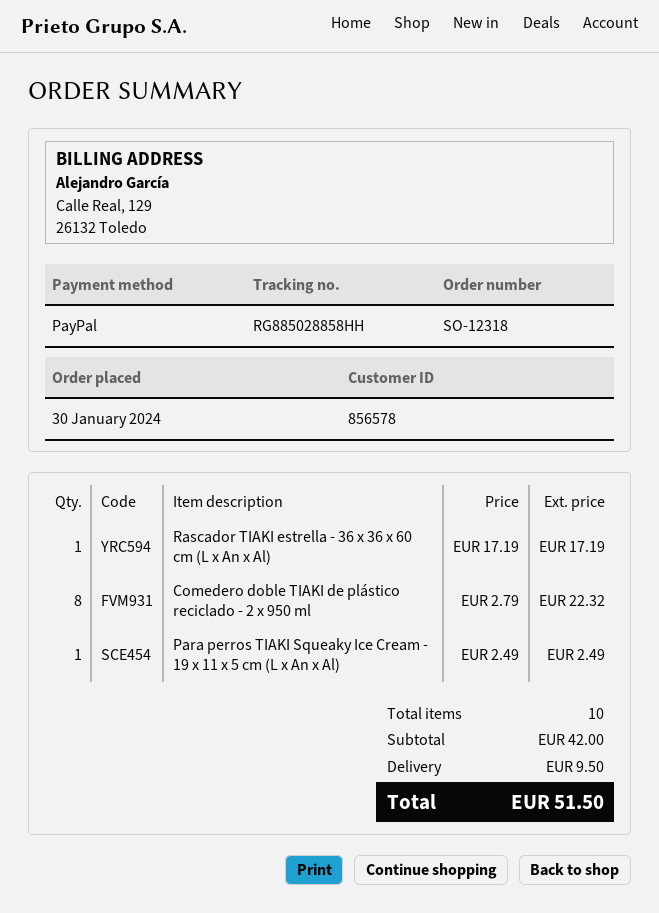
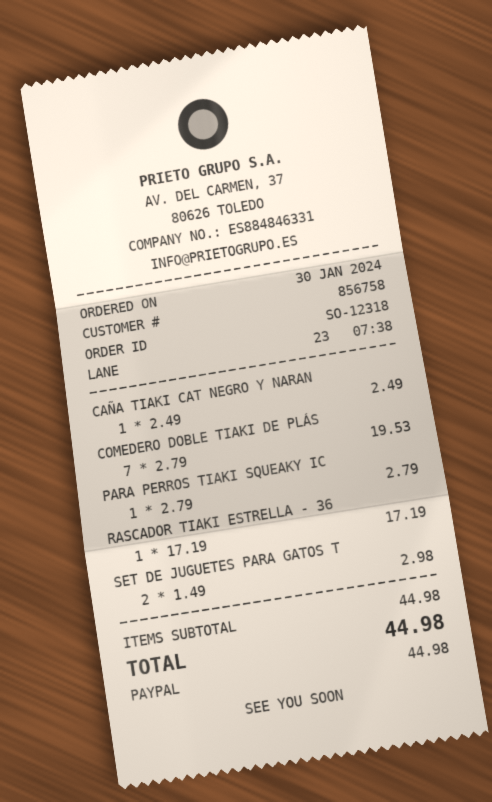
customer number: 856578 -> 856758
Comedero doble TIAKI de plástico reciclado - 2 x 950 ml: 8 x 2.79 = 22.32 -> 7 x 2.79 = 19.53
Para perros TIAKI Squeaky Ice Cream - 19 x 11 x 5 cm (L x An x Al): 1 x 2.49 = 2.49 -> 1 x 2.79 = 2.79
CAÑA TIAKI CAT NEGRO Y NARAN: none -> 1 x 2.49 = 2.49
SET DE JUGUETES PARA GATOS T: none -> 2 x 1.49 = 2.98
subtotal: 42.00 -> 44.98
shipping: 9.50 -> none
total: 51.50 -> 44.98

